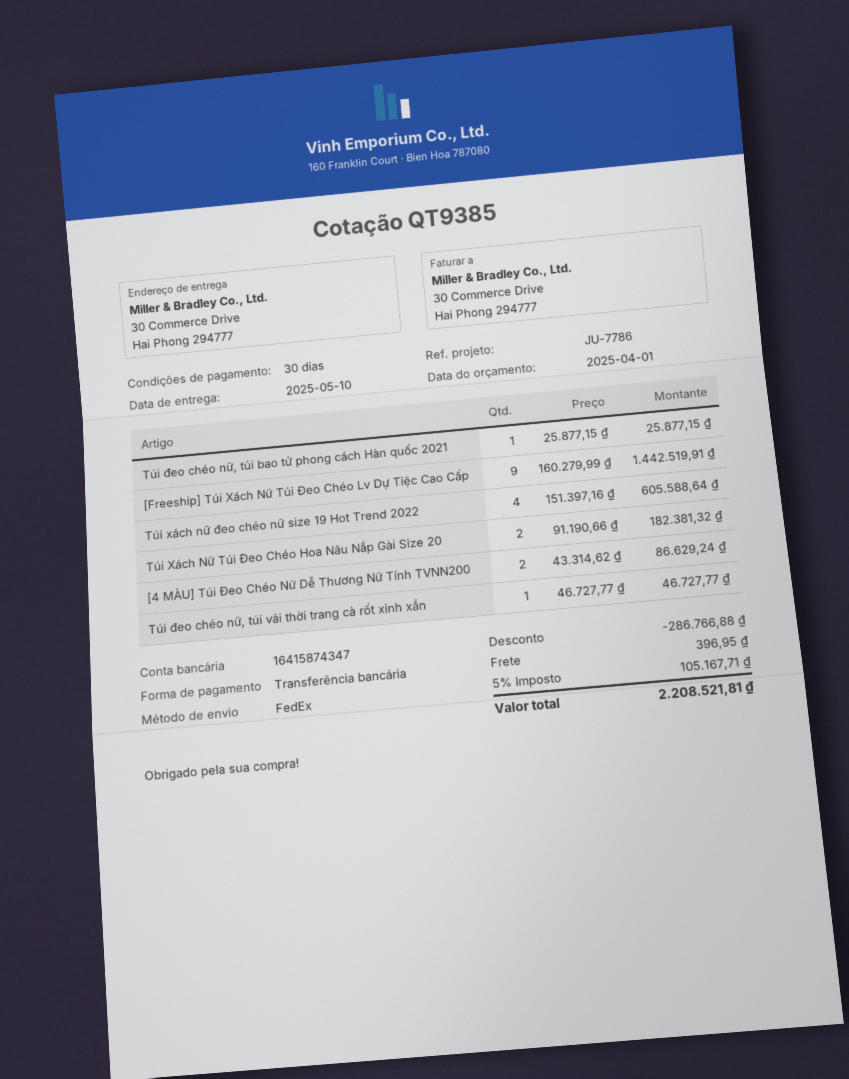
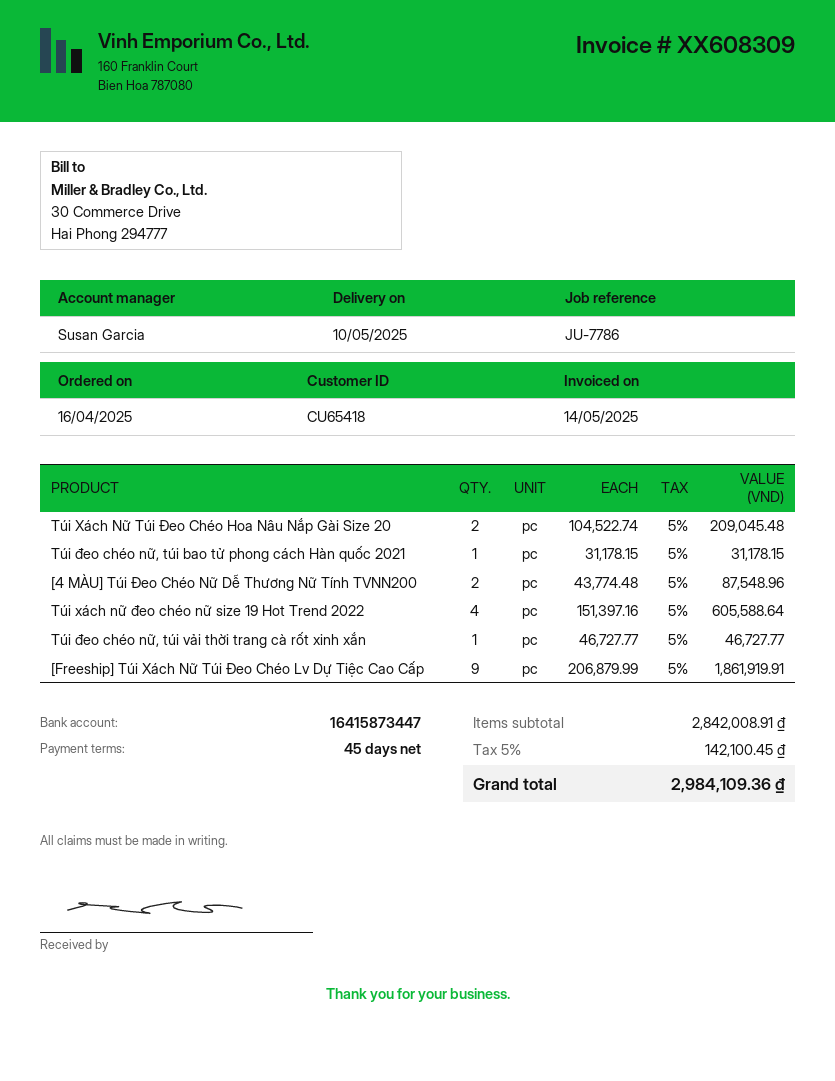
payment terms: 30 days -> 45 days
bank account: 16415874347 -> 16415873447
Túi đeo chéo nữ, túi bao tử phong cách Hàn quốc 2021: 1 x 25877.15 = 25877.15 -> 1 x 31178.15 = 31178.15
[Freeship] Túi Xách Nữ Túi Đeo Chéo Lv Dự Tiệc Cao Cấp: 9 x 160279.99 = 1442519.91 -> 9 x 206879.99 = 1861919.91
Túi Xách Nữ Túi Đeo Chéo Hoa Nâu Nắp Gài Size 20: 2 x 91190.66 = 182381.32 -> 2 x 104522.74 = 209045.48
[4 MÀU] Túi Đeo Chéo Nữ Dễ Thương Nữ Tính TVNN200: 2 x 43314.62 = 86629.24 -> 2 x 43774.48 = 87548.96
discount: 286766.88 -> none
shipping: 396.95 -> none
tax: 5% = 105167.71 -> 5% = 142100.45
total: 2208521.81 -> 2984109.36

